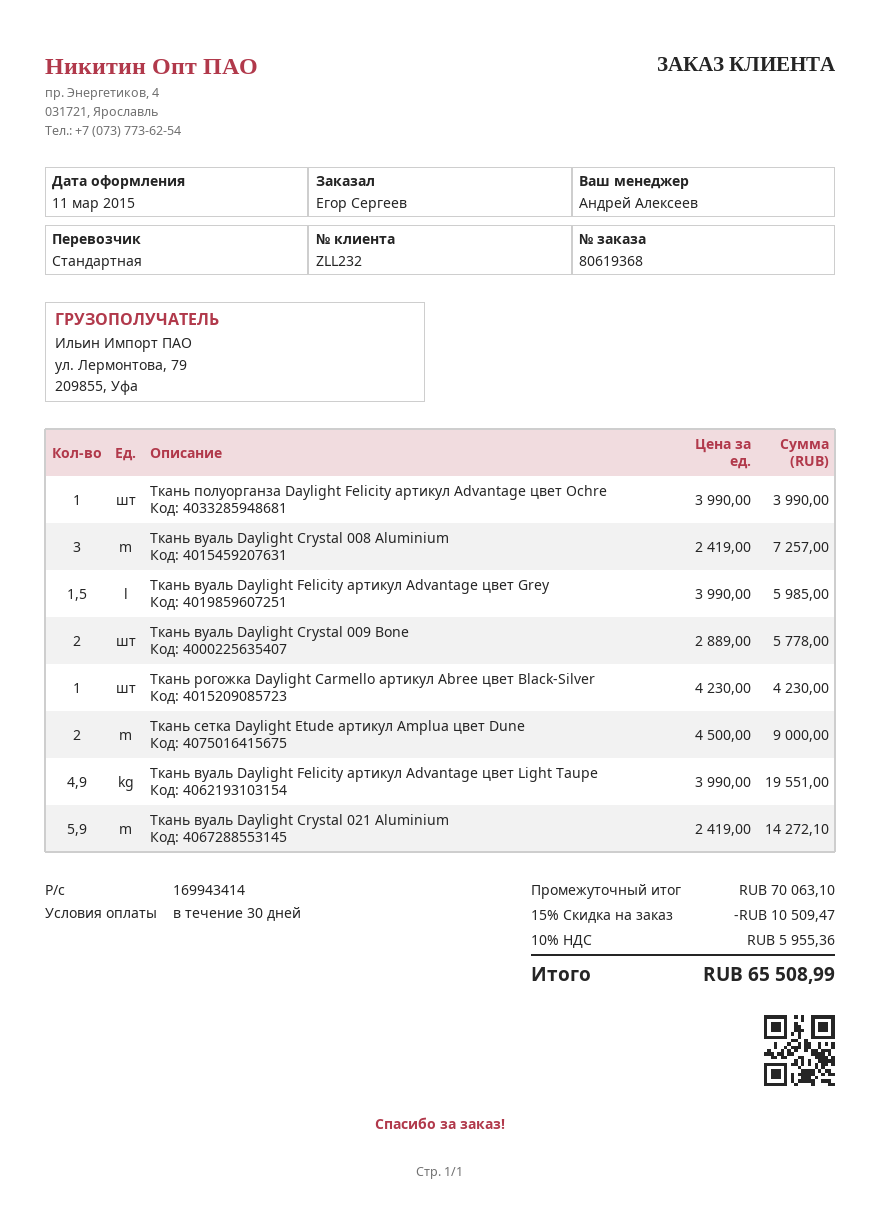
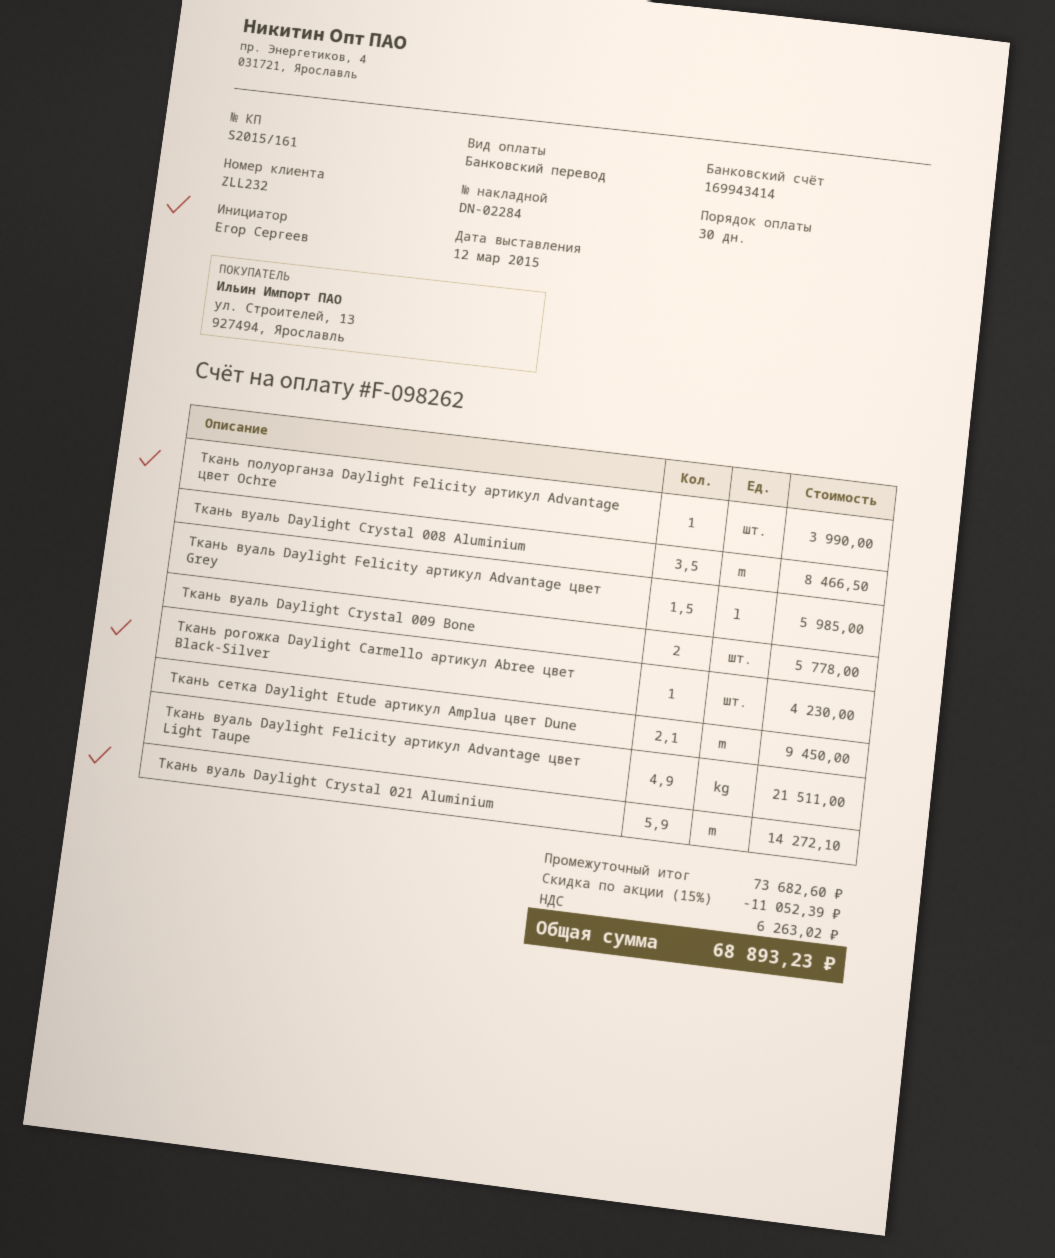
Ткань вуаль Daylight Crystal 008 Aluminium: 3 for 7257.00 -> 3.5 for 8466.50
Ткань сетка Daylight Etude артикул Amplua цвет Dune: 2 for 9000.00 -> 2.1 for 9450.00
Ткань вуаль Daylight Felicity артикул Advantage цвет Light Taupe: 4.9 for 19551.00 -> 4.9 for 21511.00
subtotal: 70063.10 -> 73682.60
discount: 15% = 10509.47 -> 15% = 11052.39
tax: 5955.36 -> 6263.02
total: 65508.99 -> 68893.23

